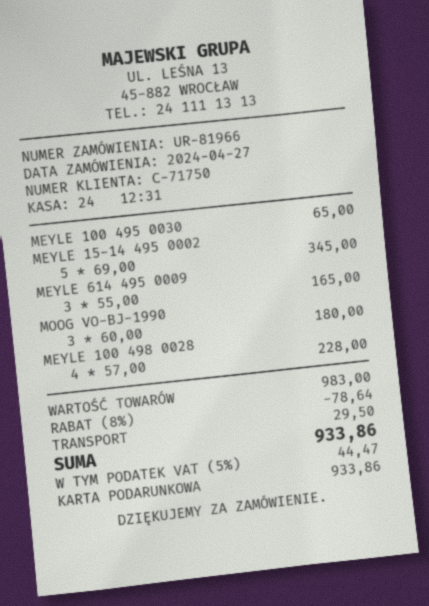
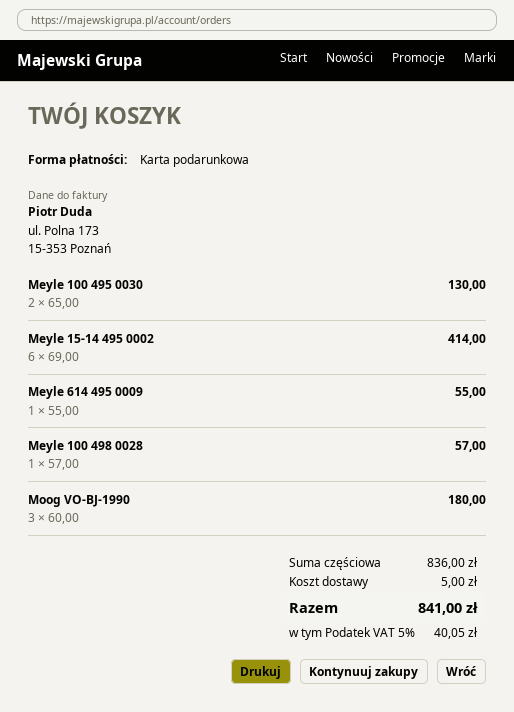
MEYLE 100 495 0030: 1 x 65.00 = 65.00 -> 2 x 65.00 = 130.00
MEYLE 15-14 495 0002: 5 x 69.00 = 345.00 -> 6 x 69.00 = 414.00
MEYLE 614 495 0009: 3 x 55.00 = 165.00 -> 1 x 55.00 = 55.00
MEYLE 100 498 0028: 4 x 57.00 = 228.00 -> 1 x 57.00 = 57.00
subtotal: 983.00 -> 836.00
discount: 8% = 78.64 -> none
shipping: 29.50 -> 5.00
tax: 5% = 44.47 -> 5% = 40.05
total: 933.86 -> 841.00

